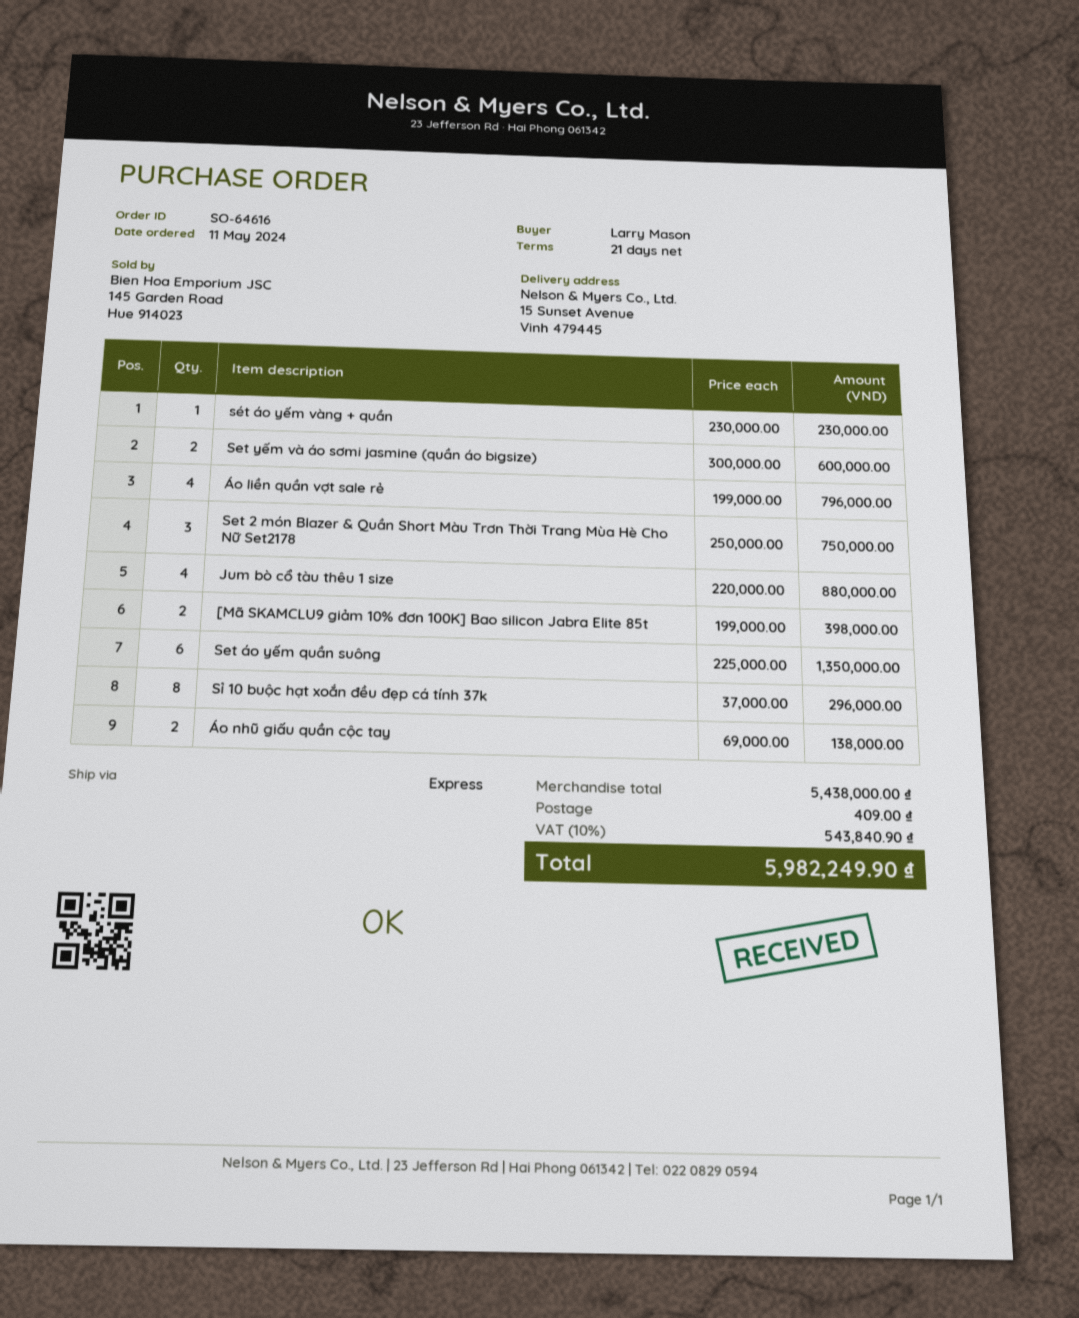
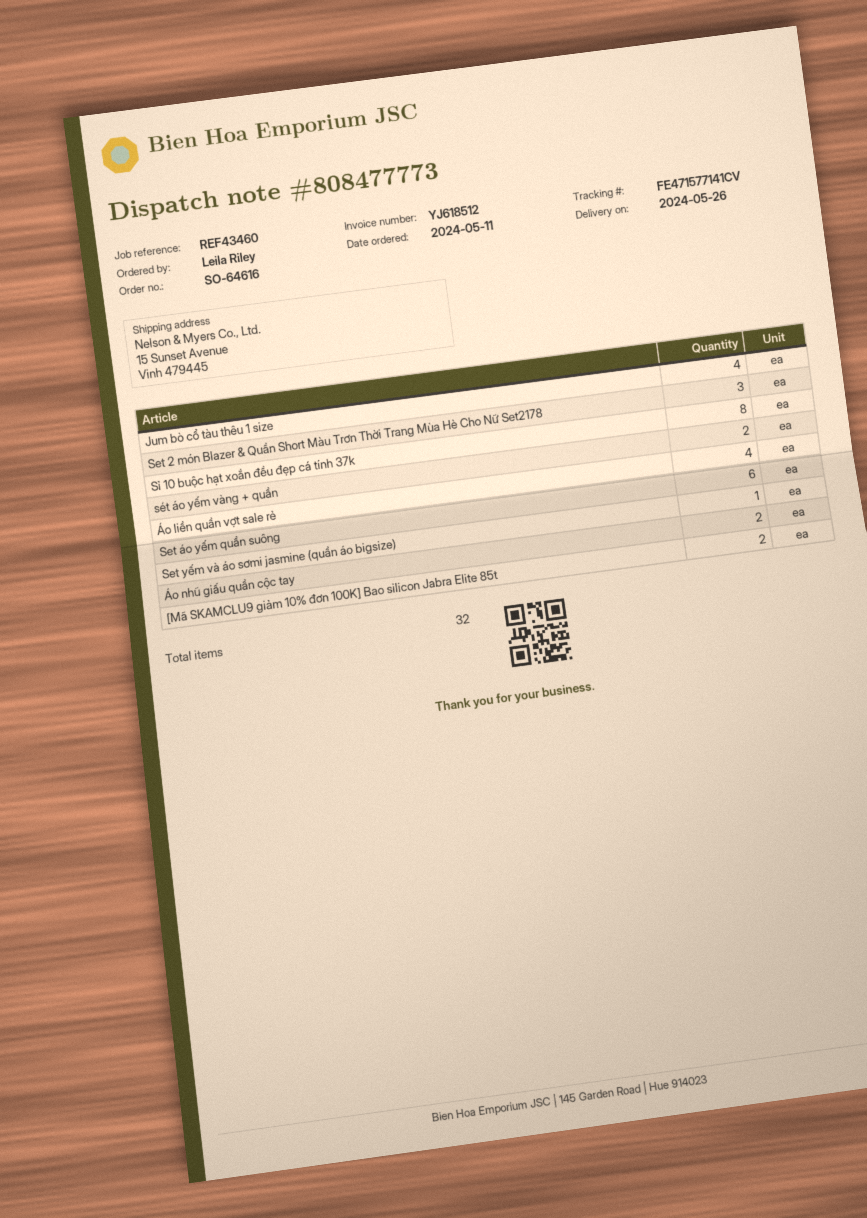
ordered by: Larry Mason -> Leila Riley
sét áo yếm vàng + quần: 1 -> 2
Set yếm và áo sơmi jasmine (quần áo bigsize): 2 -> 1

